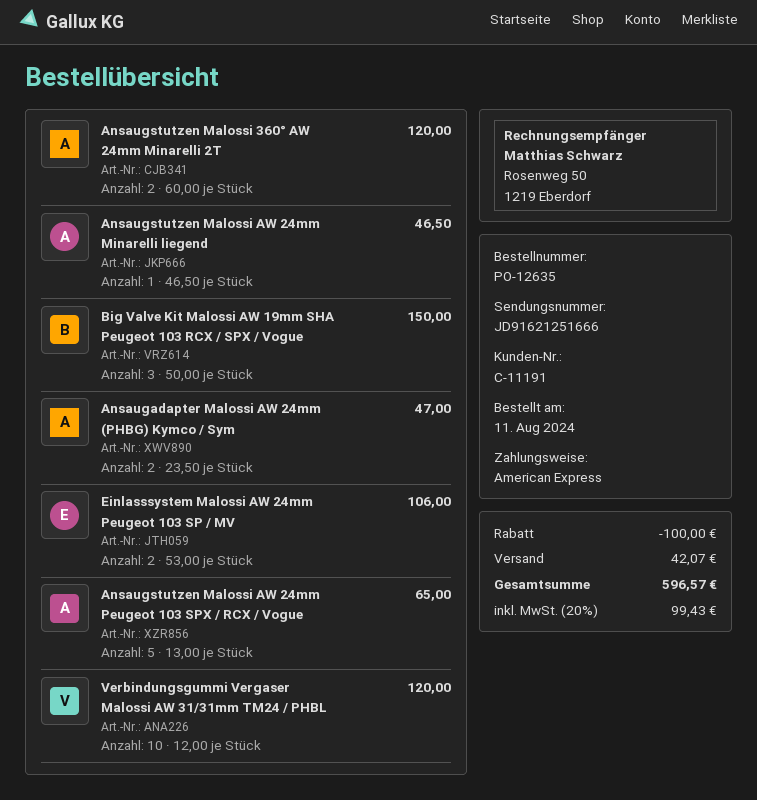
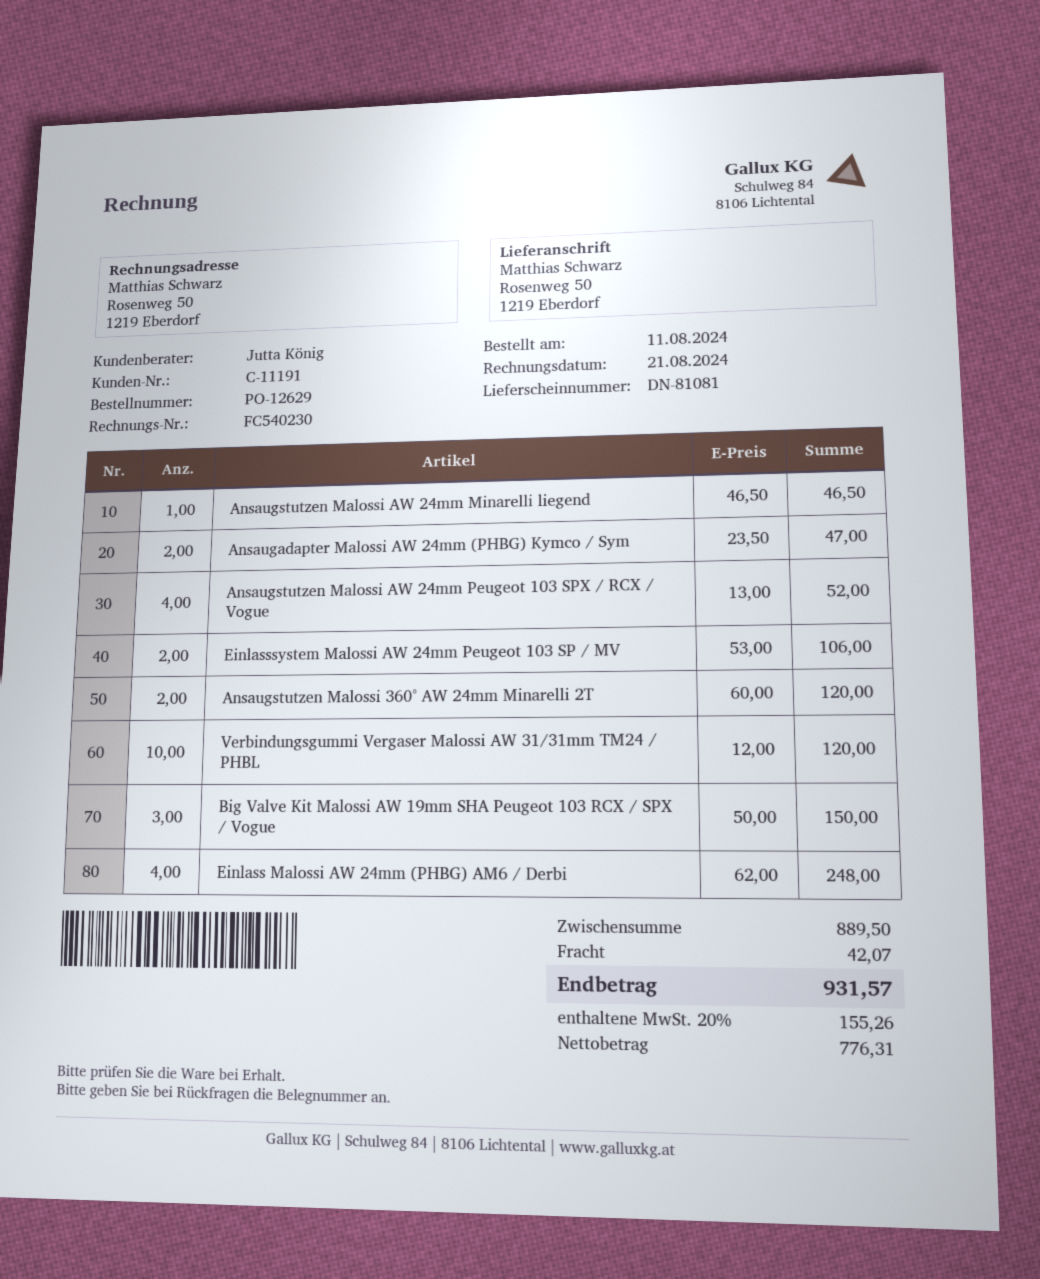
order number: PO-12635 -> PO-12629
Ansaugstutzen Malossi AW 24mm Peugeot 103 SPX / RCX / Vogue: 5 x 13.00 = 65.00 -> 4 x 13.00 = 52.00
Einlass Malossi AW 24mm (PHBG) AM6 / Derbi: none -> 4 x 62.00 = 248.00
discount: 100.00 -> none
tax: 20% = 99.43 -> 20% = 155.26
total: 596.57 -> 931.57

